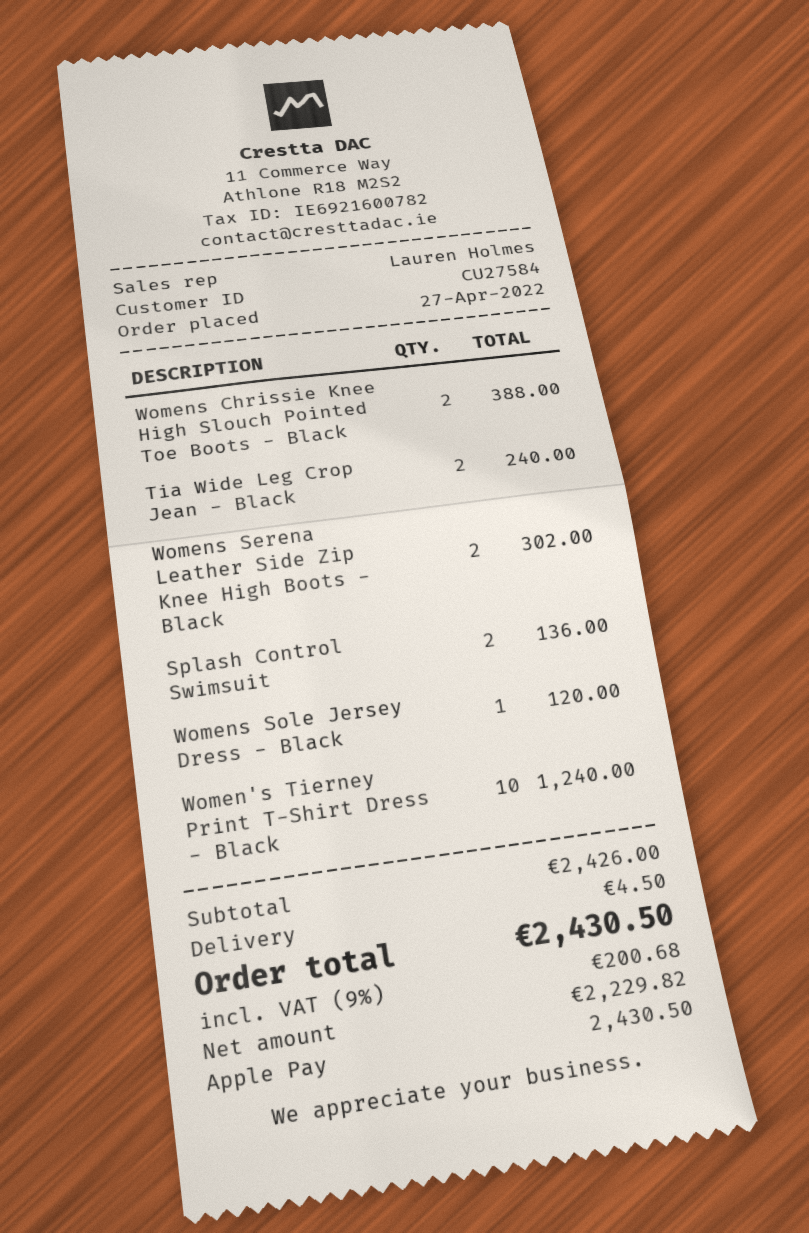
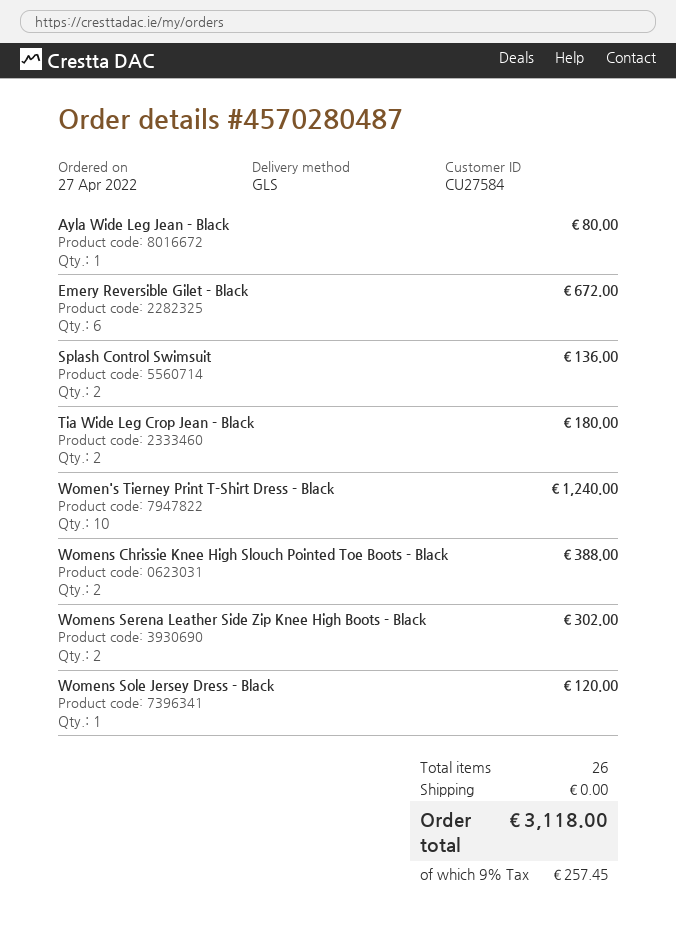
Tia Wide Leg Crop Jean - Black: 2 for 240.00 -> 2 for 180.00
Ayla Wide Leg Jean - Black: none -> 1 for 80.00
Emery Reversible Gilet - Black: none -> 6 for 672.00
shipping: 4.50 -> 0.00
tax: 9% = 200.68 -> 9% = 257.45
total: 2430.50 -> 3118.00

